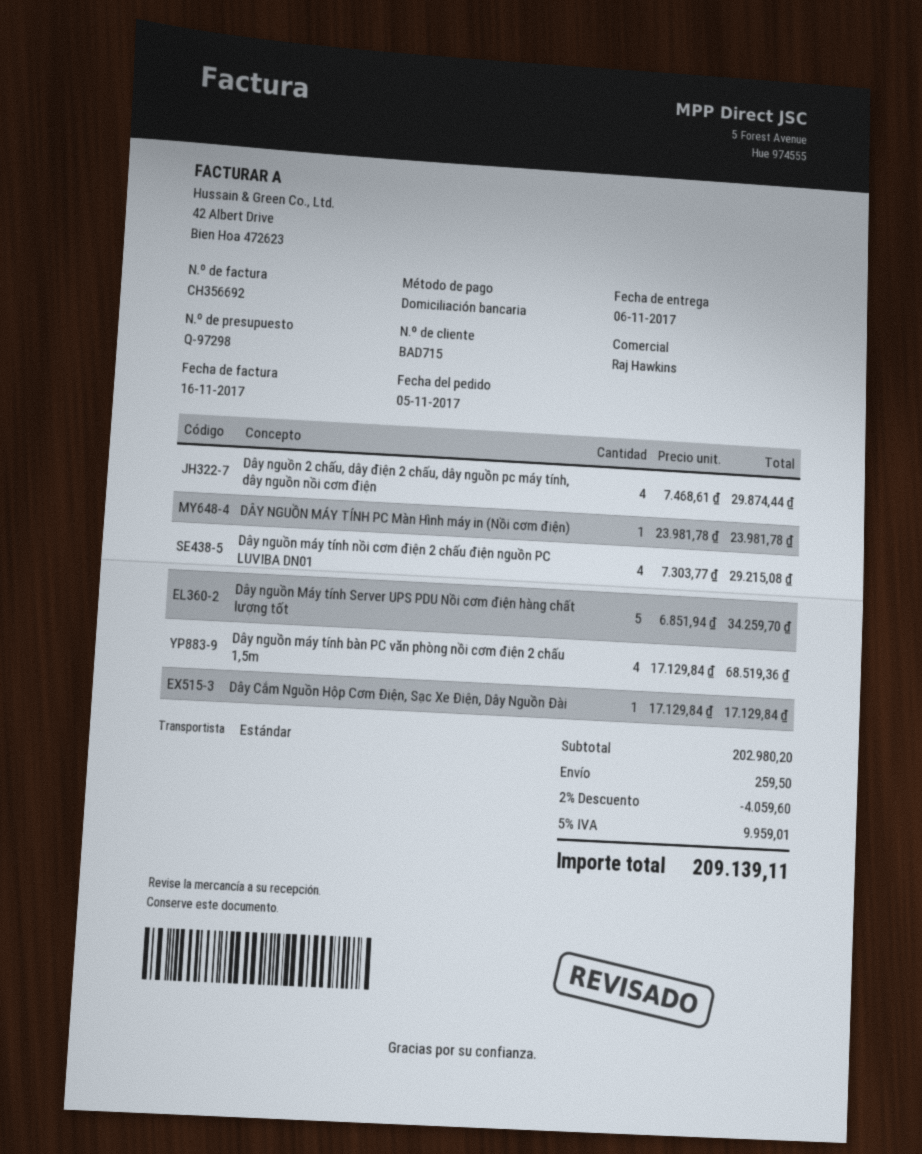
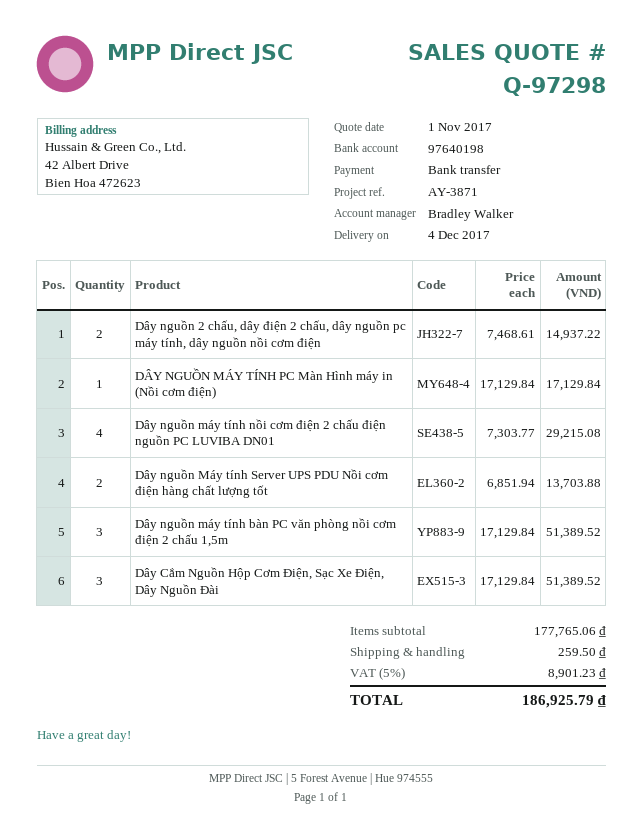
delivery date: 2017-11-06 -> 2017-12-04
sales rep: Raj Hawkins -> Bradley Walker
payment method: direct debit -> bank transfer
Dây nguồn 2 chấu, dây điện 2 chấu, dây nguồn pc máy tính, dây nguồn nồi cơm điện: 4 x 7468.61 = 29874.44 -> 2 x 7468.61 = 14937.22
DÂY NGUỒN MÁY TÍNH PC Màn Hình máy in (Nồi cơm điện): 1 x 23981.78 = 23981.78 -> 1 x 17129.84 = 17129.84
Dây nguồn Máy tính Server UPS PDU Nồi cơm điện hàng chất lượng tốt: 5 x 6851.94 = 34259.70 -> 2 x 6851.94 = 13703.88
Dây nguồn máy tính bàn PC văn phòng nồi cơm điện 2 chấu 1,5m: 4 x 17129.84 = 68519.36 -> 3 x 17129.84 = 51389.52
Dây Cắm Nguồn Hộp Cơm Điện, Sạc Xe Điện, Dây Nguồn Đài: 1 x 17129.84 = 17129.84 -> 3 x 17129.84 = 51389.52
subtotal: 202980.20 -> 177765.06
discount: 2% = 4059.60 -> none
tax: 5% = 9959.01 -> 5% = 8901.23
total: 209139.11 -> 186925.79

